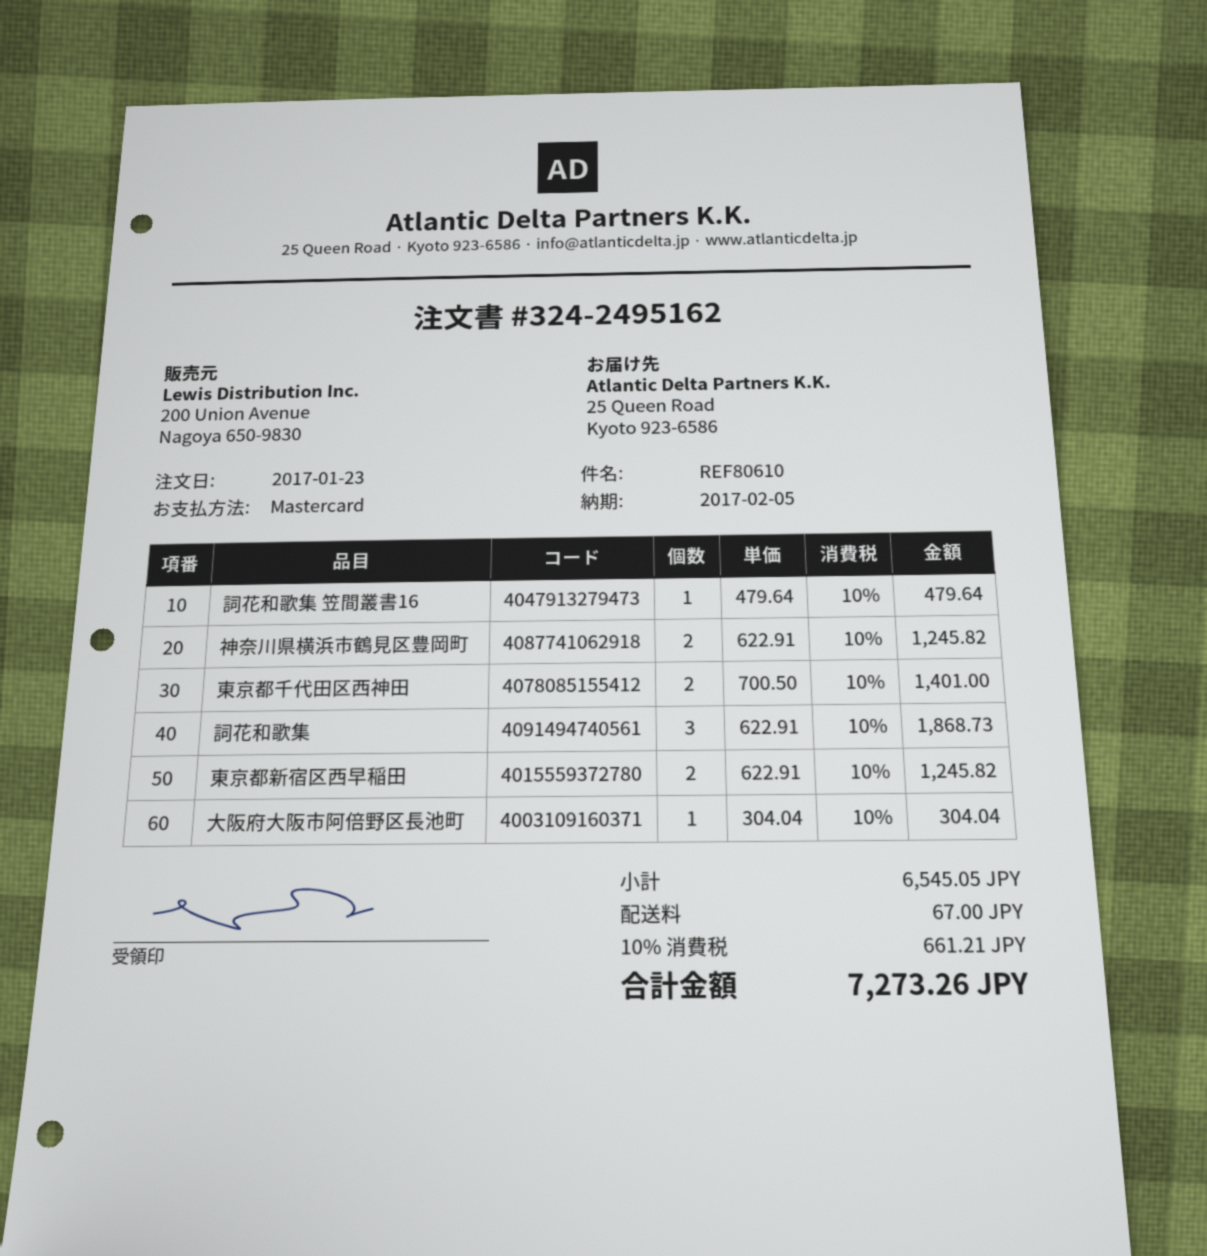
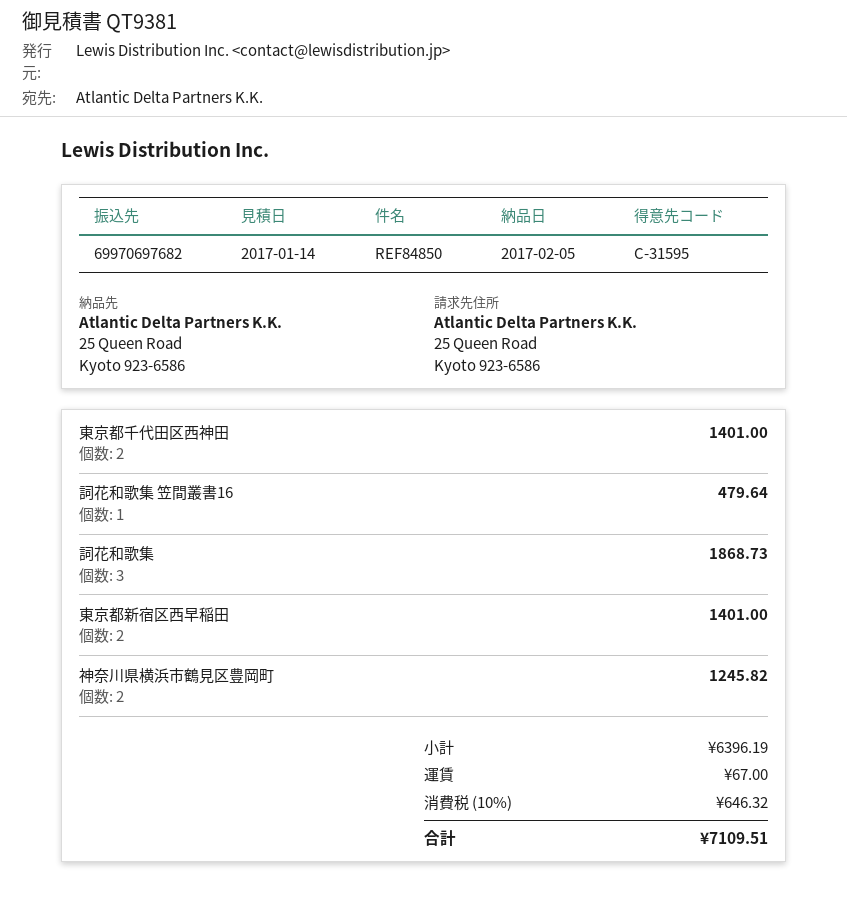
reference: REF80610 -> REF84850
東京都新宿区西早稲田: 2 for 1245.82 -> 2 for 1401.00
大阪府大阪市阿倍野区長池町: 1 for 304.04 -> none
subtotal: 6545.05 -> 6396.19
tax: 10% = 661.21 -> 10% = 646.32
total: 7273.26 -> 7109.51

